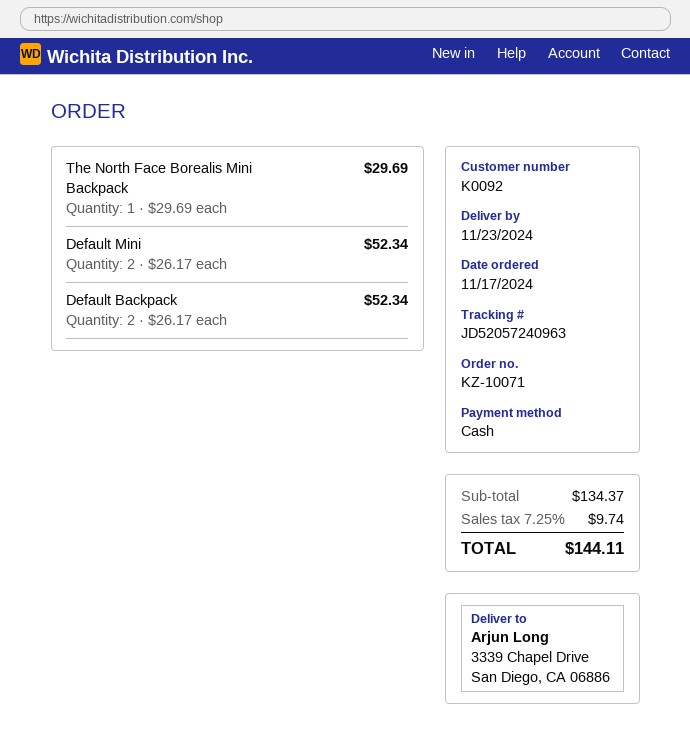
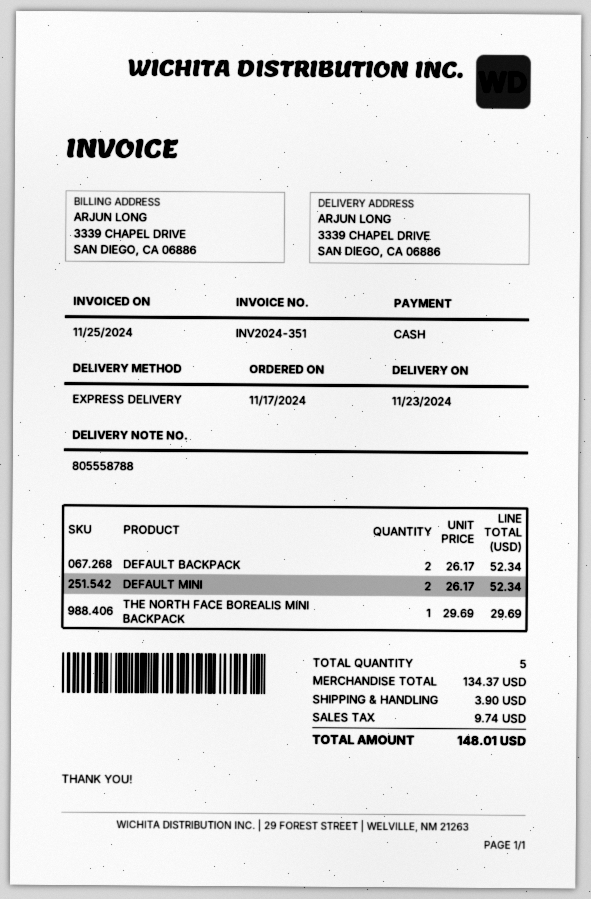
shipping: none -> 3.90
total: 144.11 -> 148.01

